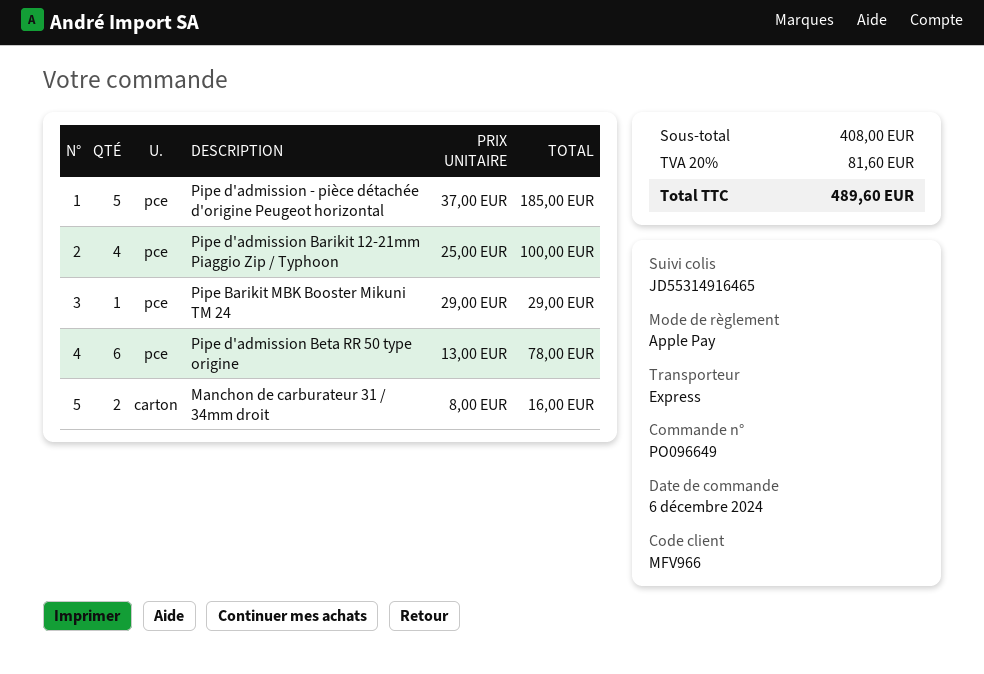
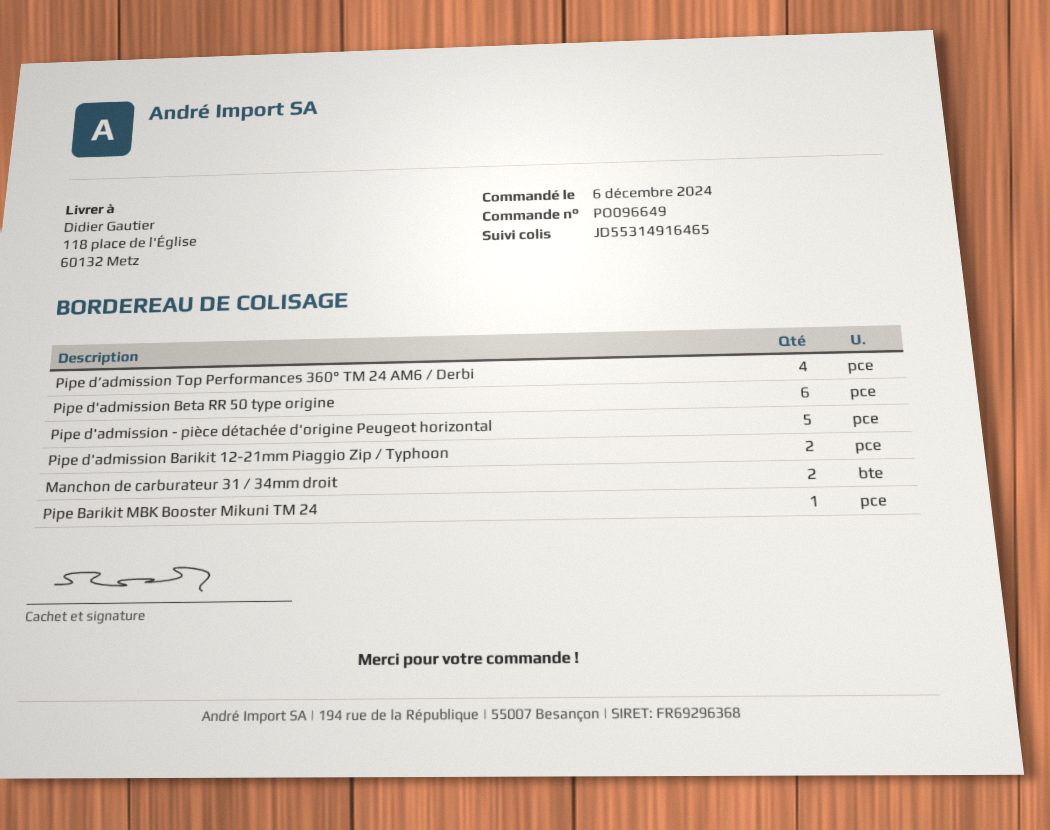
Pipe d'admission Barikit 12-21mm Piaggio Zip / Typhoon: 4 -> 2
Pipe d’admission Top Performances 360° TM 24 AM6 / Derbi: none -> 4

